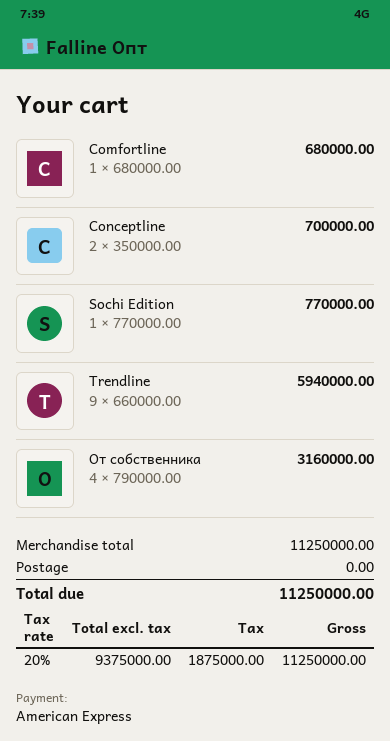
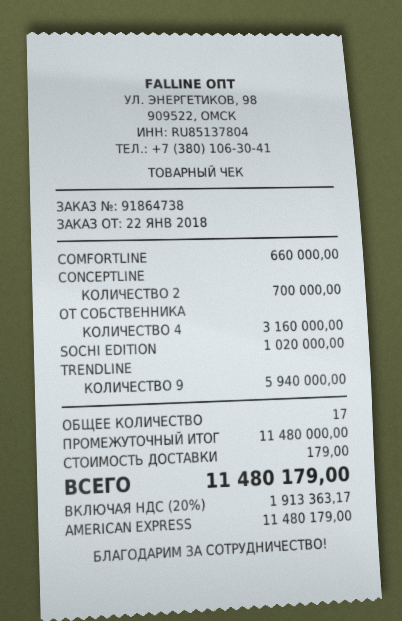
Comfortline: 1 for 680000.00 -> 1 for 660000.00
Sochi Edition: 1 for 770000.00 -> 1 for 1020000.00
subtotal: 11250000.00 -> 11480000.00
shipping: 0.00 -> 179.00
tax: 20% = 1875000.00 -> 20% = 1913363.17
total: 11250000.00 -> 11480179.00

